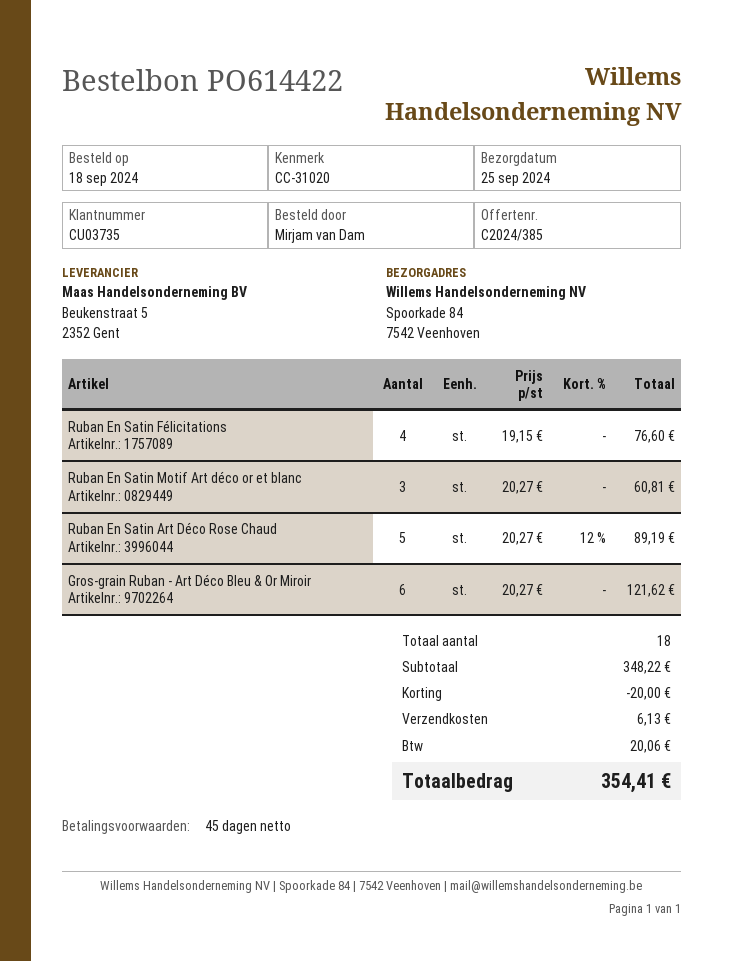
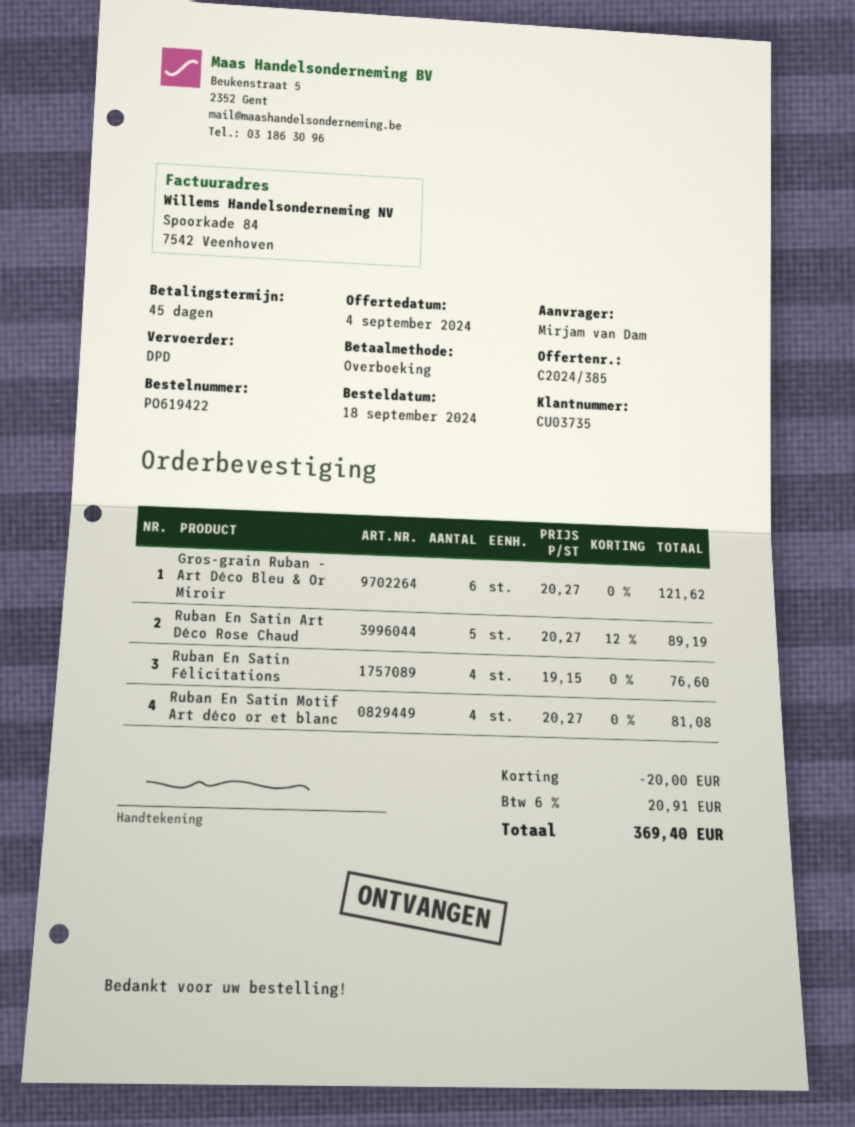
order number: PO614422 -> PO619422
Ruban En Satin Motif Art déco or et blanc: 3 x 20.27 = 60.81 -> 4 x 20.27 = 81.08
shipping: 6.13 -> none
tax: 20.06 -> 20.91
total: 354.41 -> 369.40

